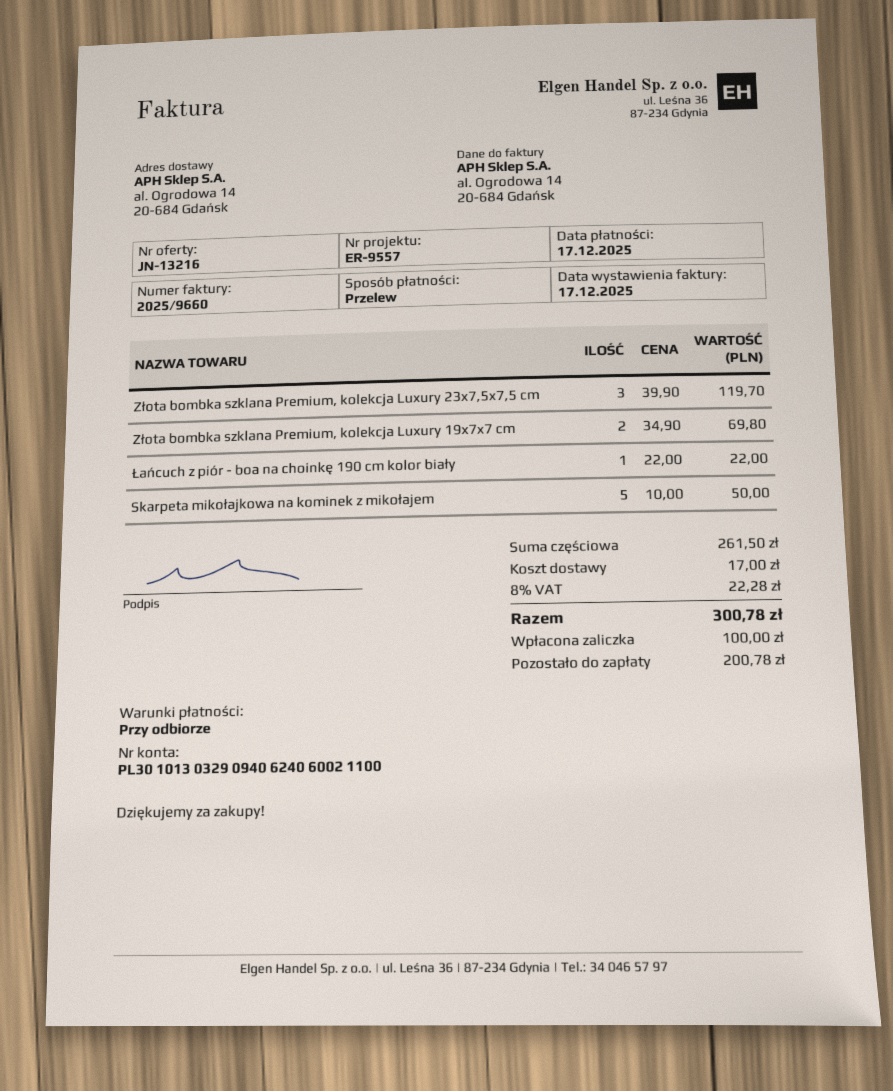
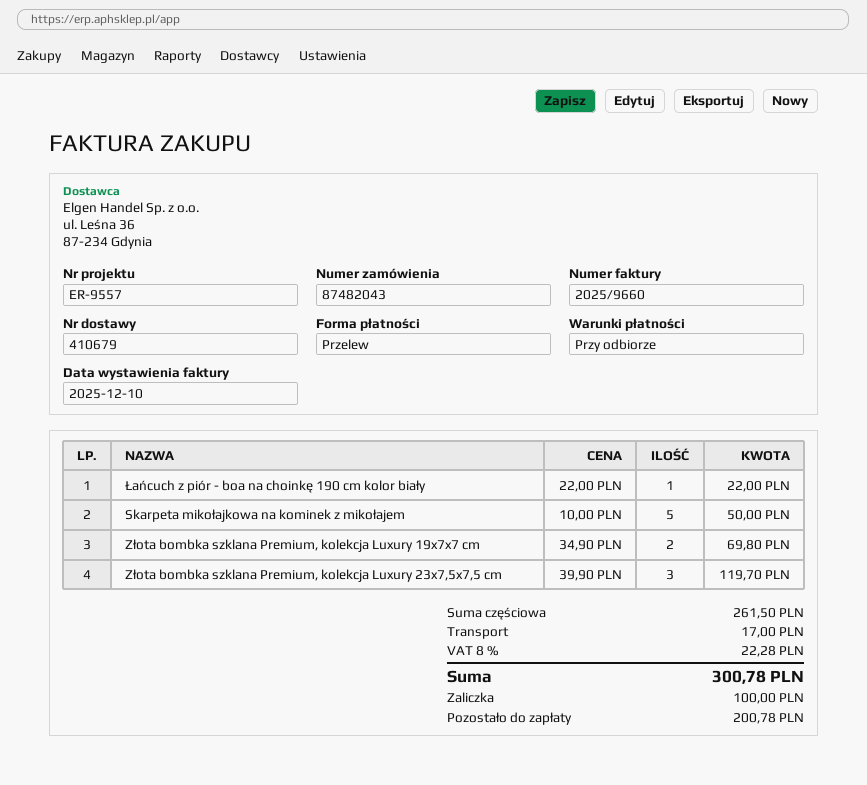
invoice date: 2025-12-17 -> 2025-12-10

